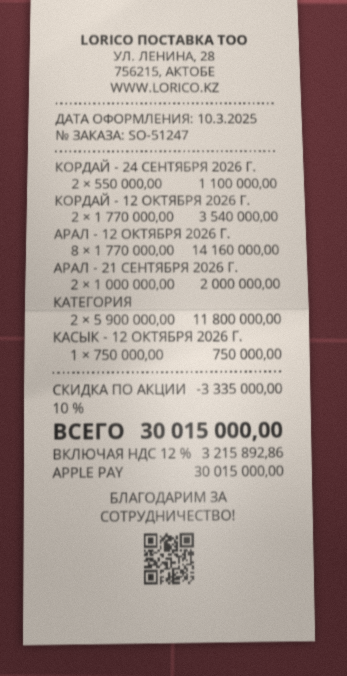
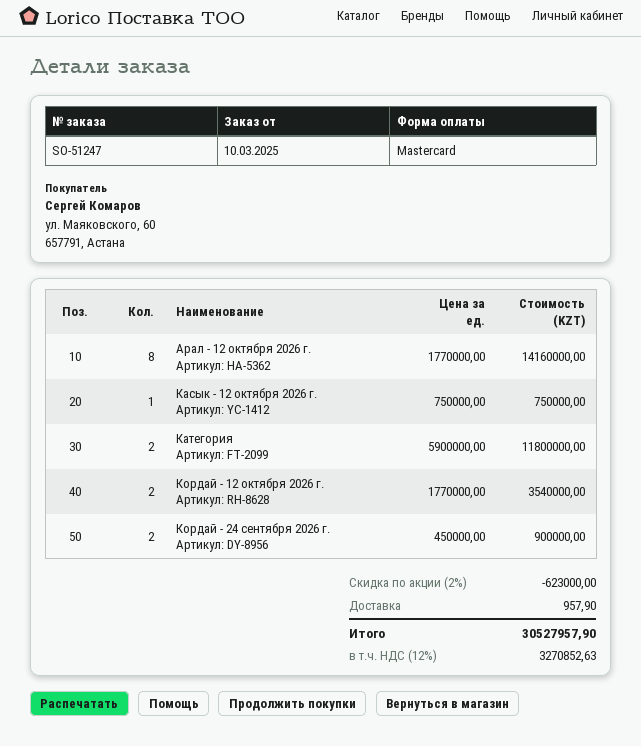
payment method: Apple Pay -> Mastercard
КОРДАЙ - 24 СЕНТЯБРЯ 2026 Г.: 2 x 550000.00 = 1100000.00 -> 2 x 450000.00 = 900000.00
АРАЛ - 21 СЕНТЯБРЯ 2026 Г.: 2 x 1000000.00 = 2000000.00 -> none
discount: 10% = 3335000.00 -> 2% = 623000.00
shipping: none -> 957.90
tax: 12% = 3215892.86 -> 12% = 3270852.63
total: 30015000.00 -> 30527957.90

